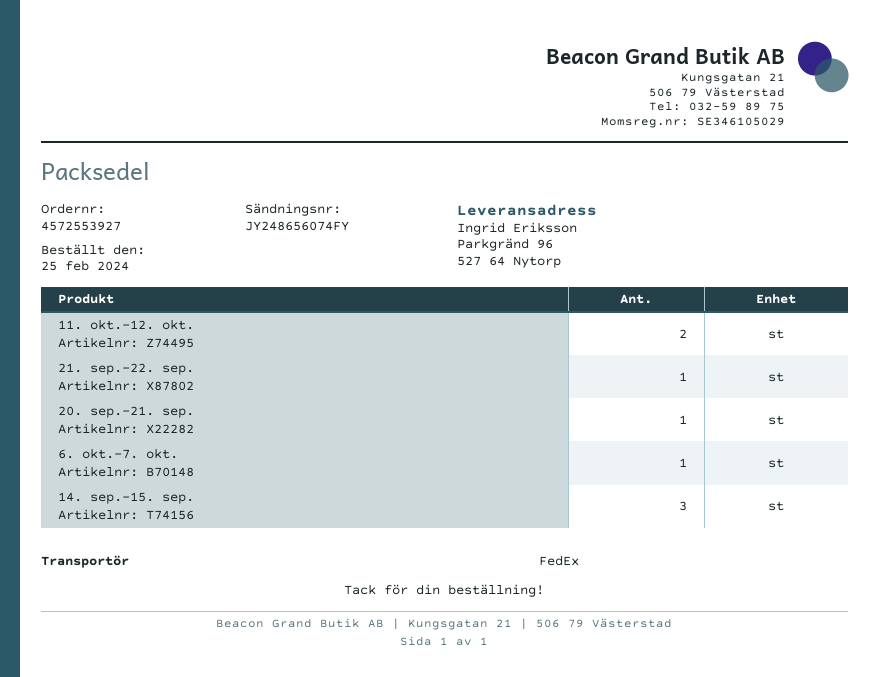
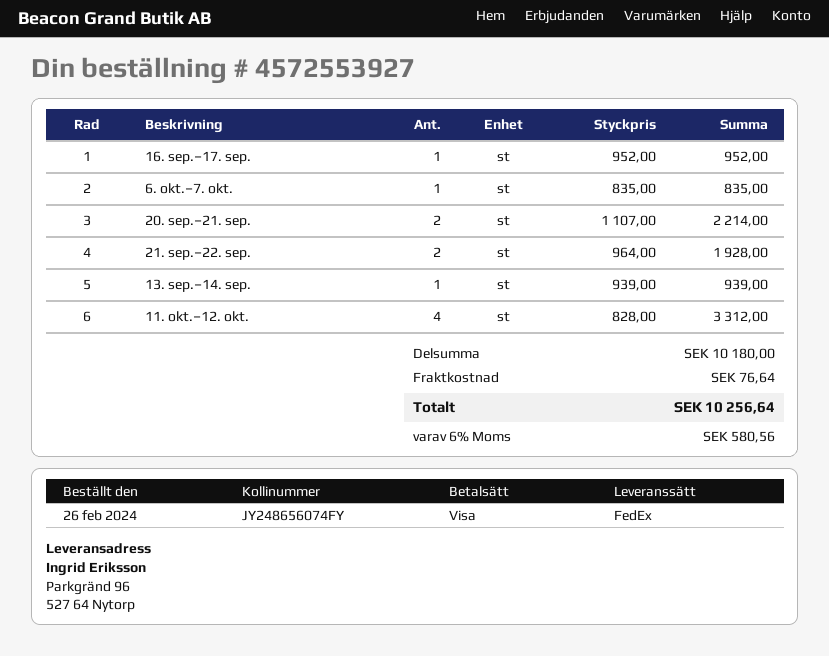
order date: 2024-02-25 -> 2024-02-26
11. okt.–12. okt.: 2 -> 4
21. sep.–22. sep.: 1 -> 2
20. sep.–21. sep.: 1 -> 2
14. sep.–15. sep.: 3 -> none
16. sep.–17. sep.: none -> 1
13. sep.–14. sep.: none -> 1

